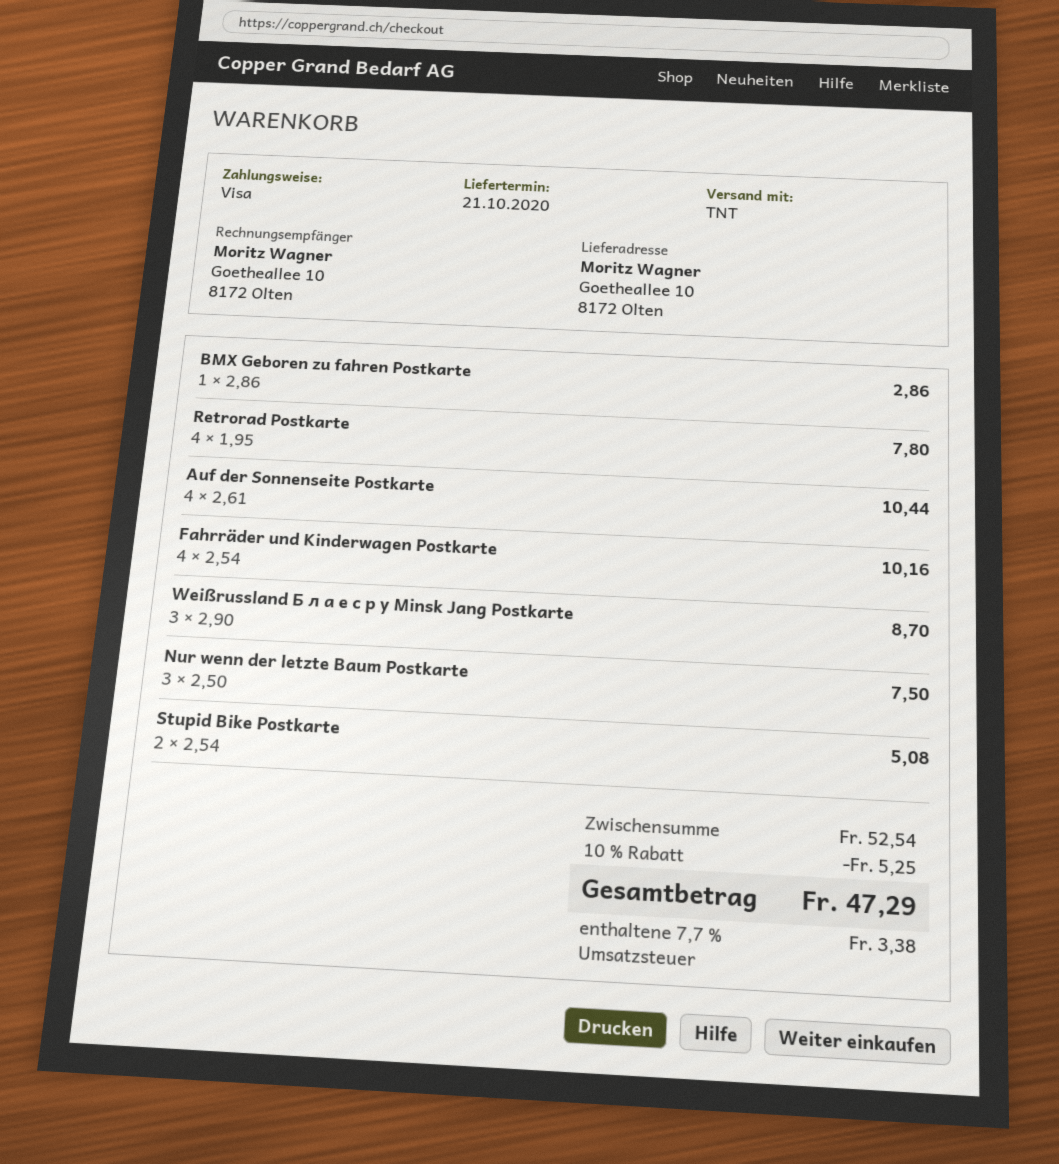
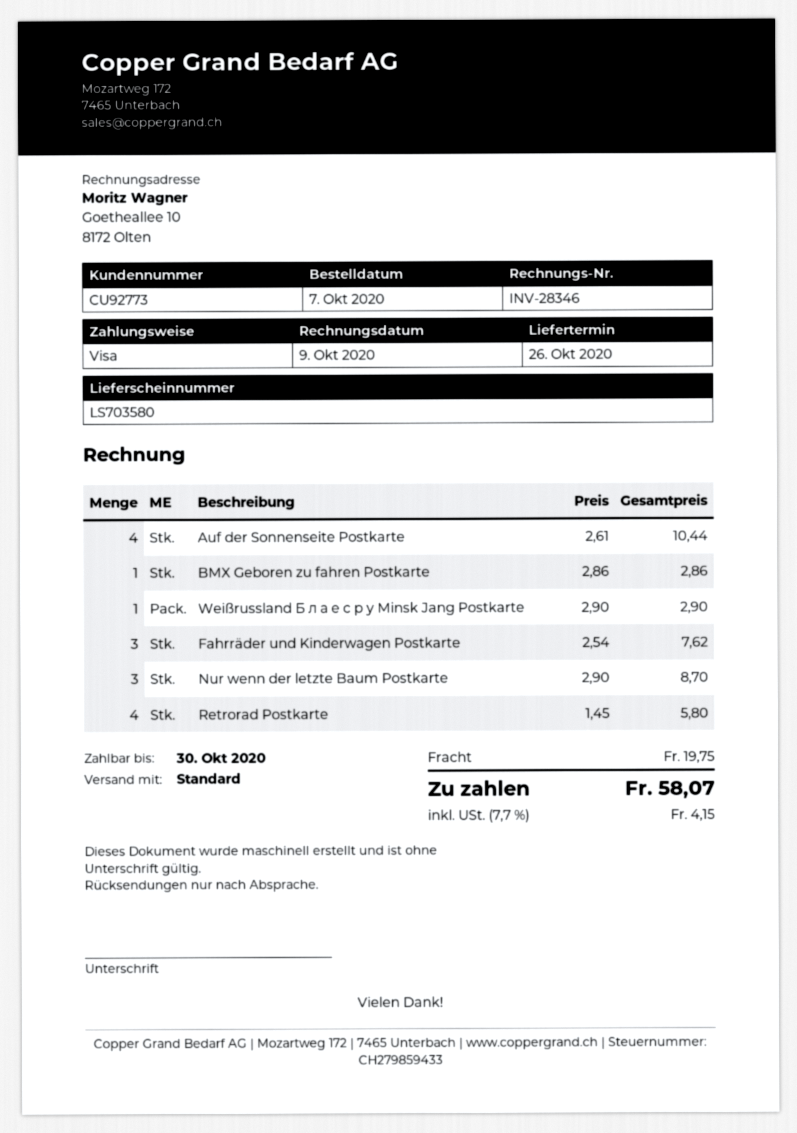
delivery date: 2020-10-21 -> 2020-10-26
shipping method: TNT -> standard
Retrorad Postkarte: 4 x 1.95 = 7.80 -> 4 x 1.45 = 5.80
Fahrräder und Kinderwagen Postkarte: 4 x 2.54 = 10.16 -> 3 x 2.54 = 7.62
Weißrussland Б л а е с р у Minsk Jang Postkarte: 3 x 2.90 = 8.70 -> 1 x 2.90 = 2.90
Nur wenn der letzte Baum Postkarte: 3 x 2.50 = 7.50 -> 3 x 2.90 = 8.70
Stupid Bike Postkarte: 2 x 2.54 = 5.08 -> none
discount: 10% = 5.25 -> none
shipping: none -> 19.75
tax: 7.7% = 3.38 -> 7.7% = 4.15
total: 47.29 -> 58.07

